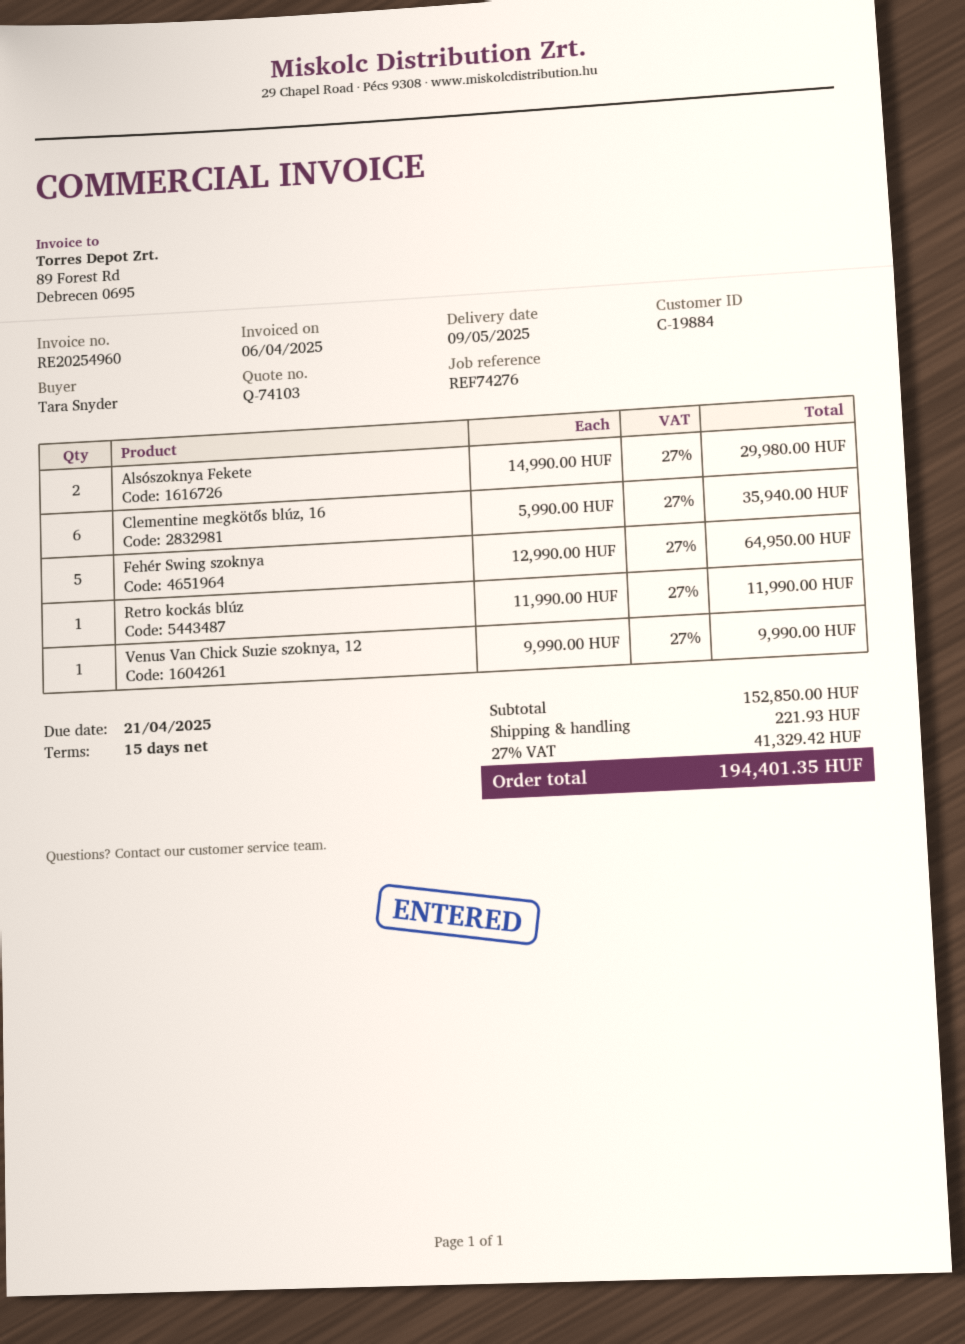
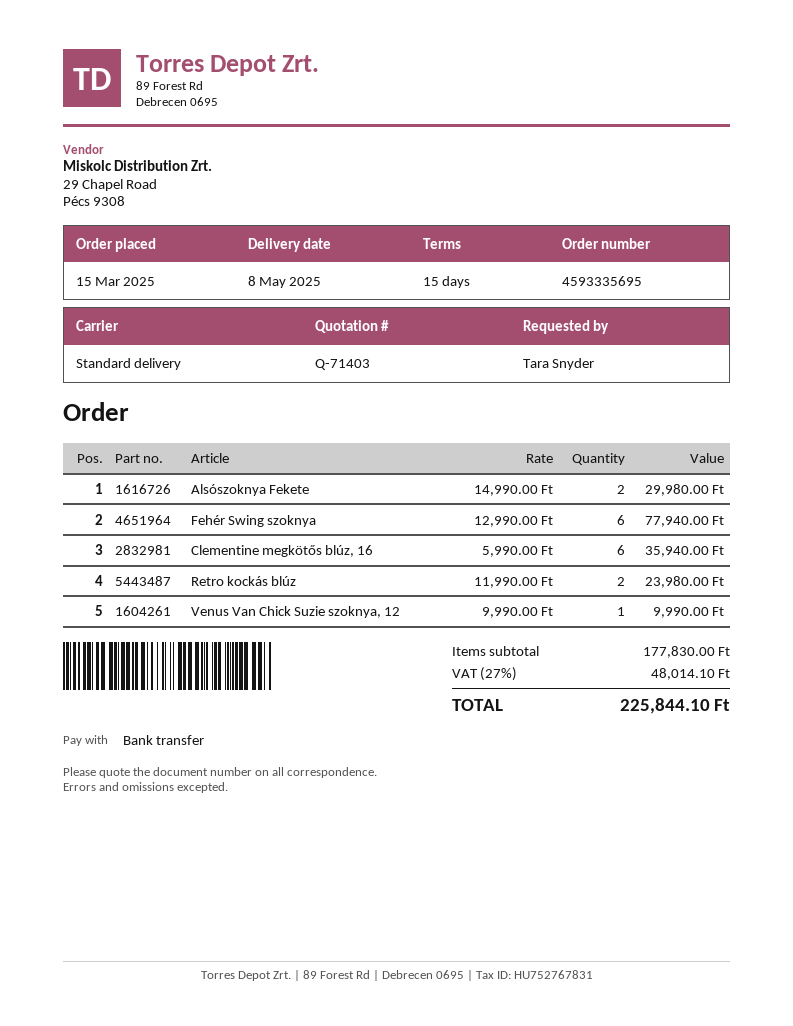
quote number: Q-74103 -> Q-71403
delivery date: 2025-05-09 -> 2025-05-08
Fehér Swing szoknya: 5 x 12990.00 = 64950.00 -> 6 x 12990.00 = 77940.00
Retro kockás blúz: 1 x 11990.00 = 11990.00 -> 2 x 11990.00 = 23980.00
subtotal: 152850.00 -> 177830.00
shipping: 221.93 -> none
tax: 27% = 41329.42 -> 27% = 48014.10
total: 194401.35 -> 225844.10

